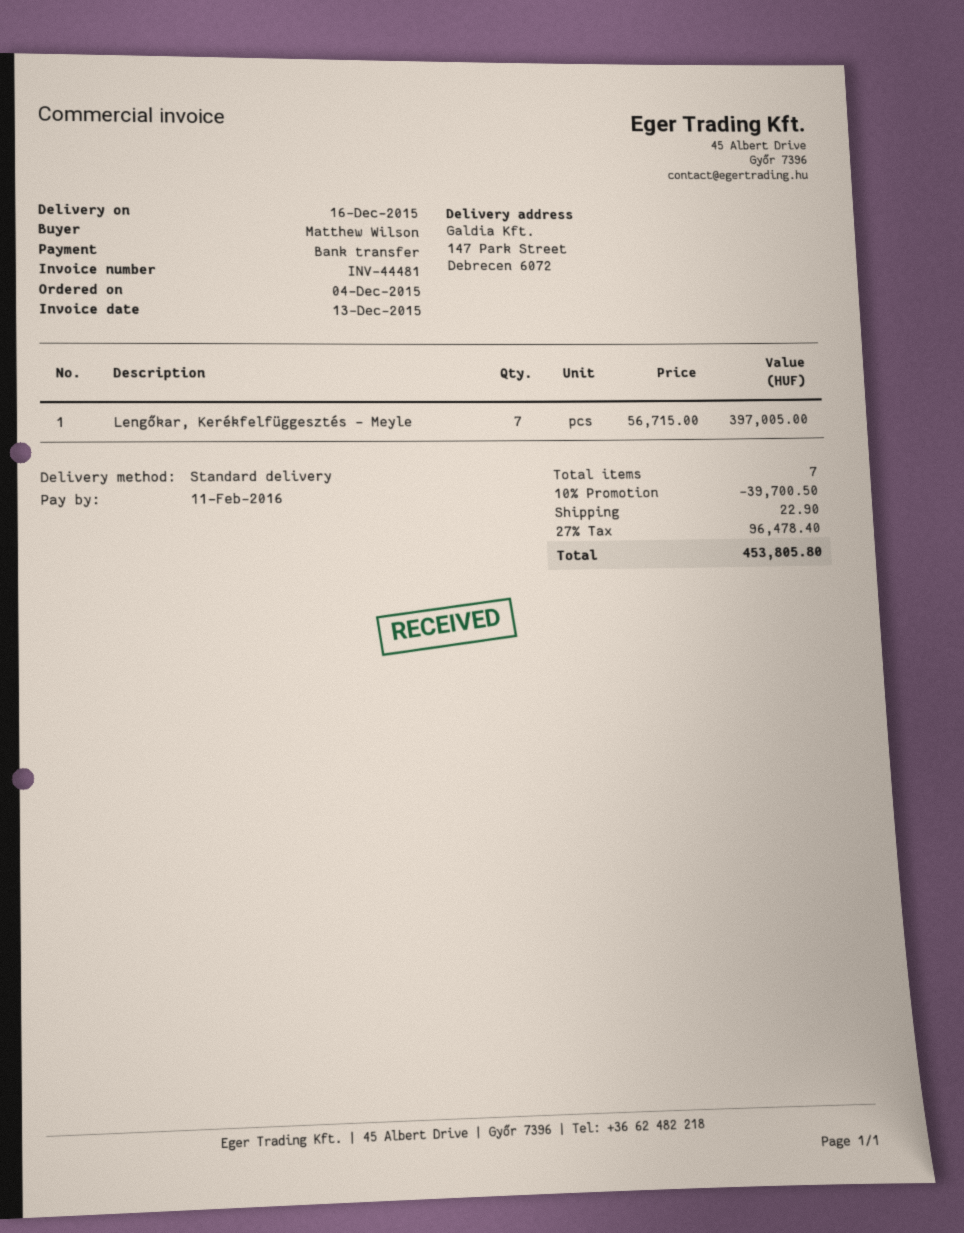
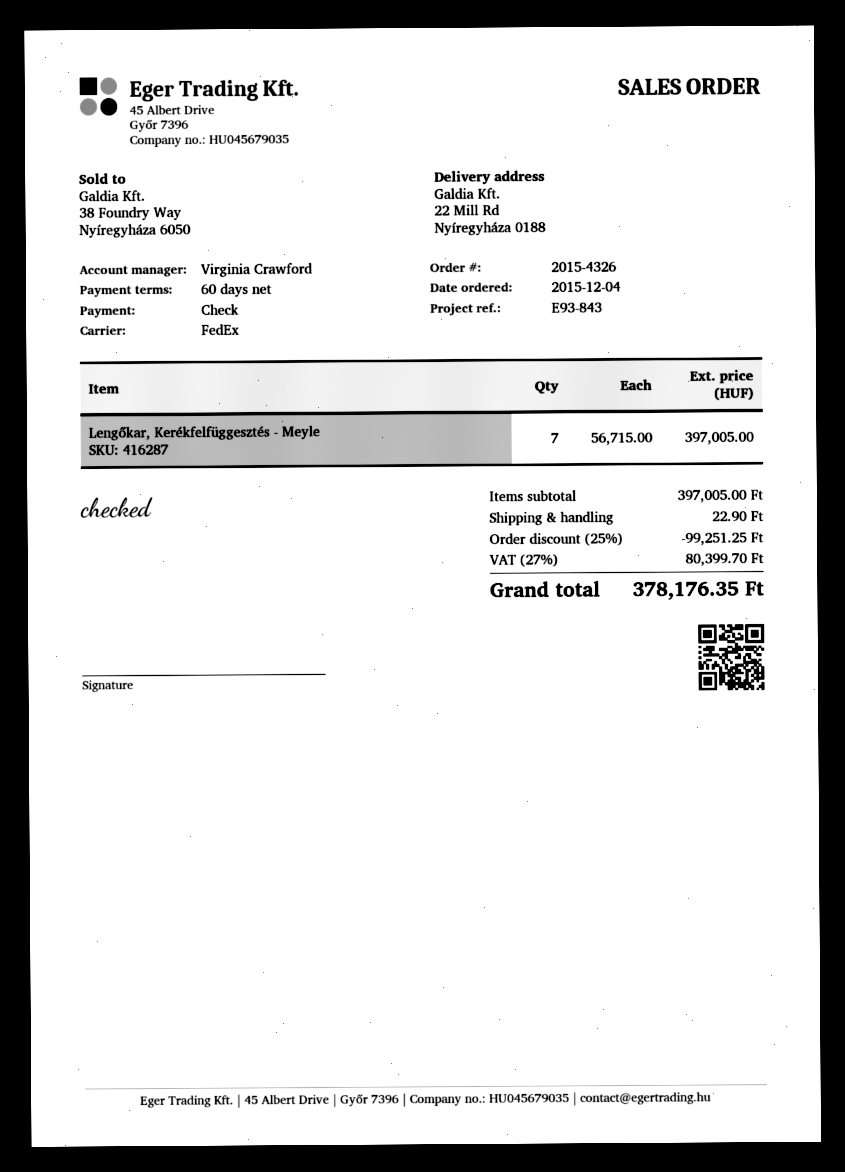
payment method: bank transfer -> cheque
shipping method: standard -> FedEx
ship to: 147 Park Street, Debrecen 6072 -> 22 Mill Rd, Nyíregyháza 0188
discount: 10% = 39700.50 -> 25% = 99251.25
tax: 27% = 96478.40 -> 27% = 80399.70
total: 453805.80 -> 378176.35

